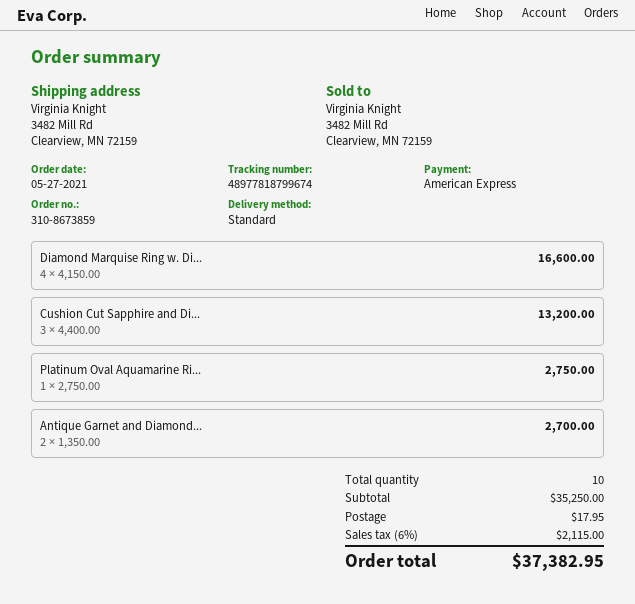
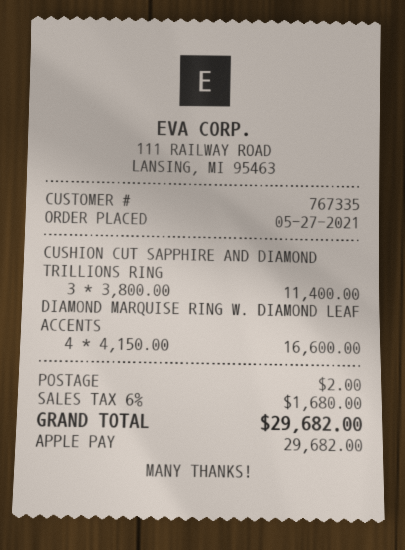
payment method: American Express -> Apple Pay
Cushion Cut Sapphire and Di...: 3 x 4400.00 = 13200.00 -> 3 x 3800.00 = 11400.00
Platinum Oval Aquamarine Ri...: 1 x 2750.00 = 2750.00 -> none
Antique Garnet and Diamond...: 2 x 1350.00 = 2700.00 -> none
shipping: 17.95 -> 2.00
tax: 6% = 2115.00 -> 6% = 1680.00
total: 37382.95 -> 29682.00

